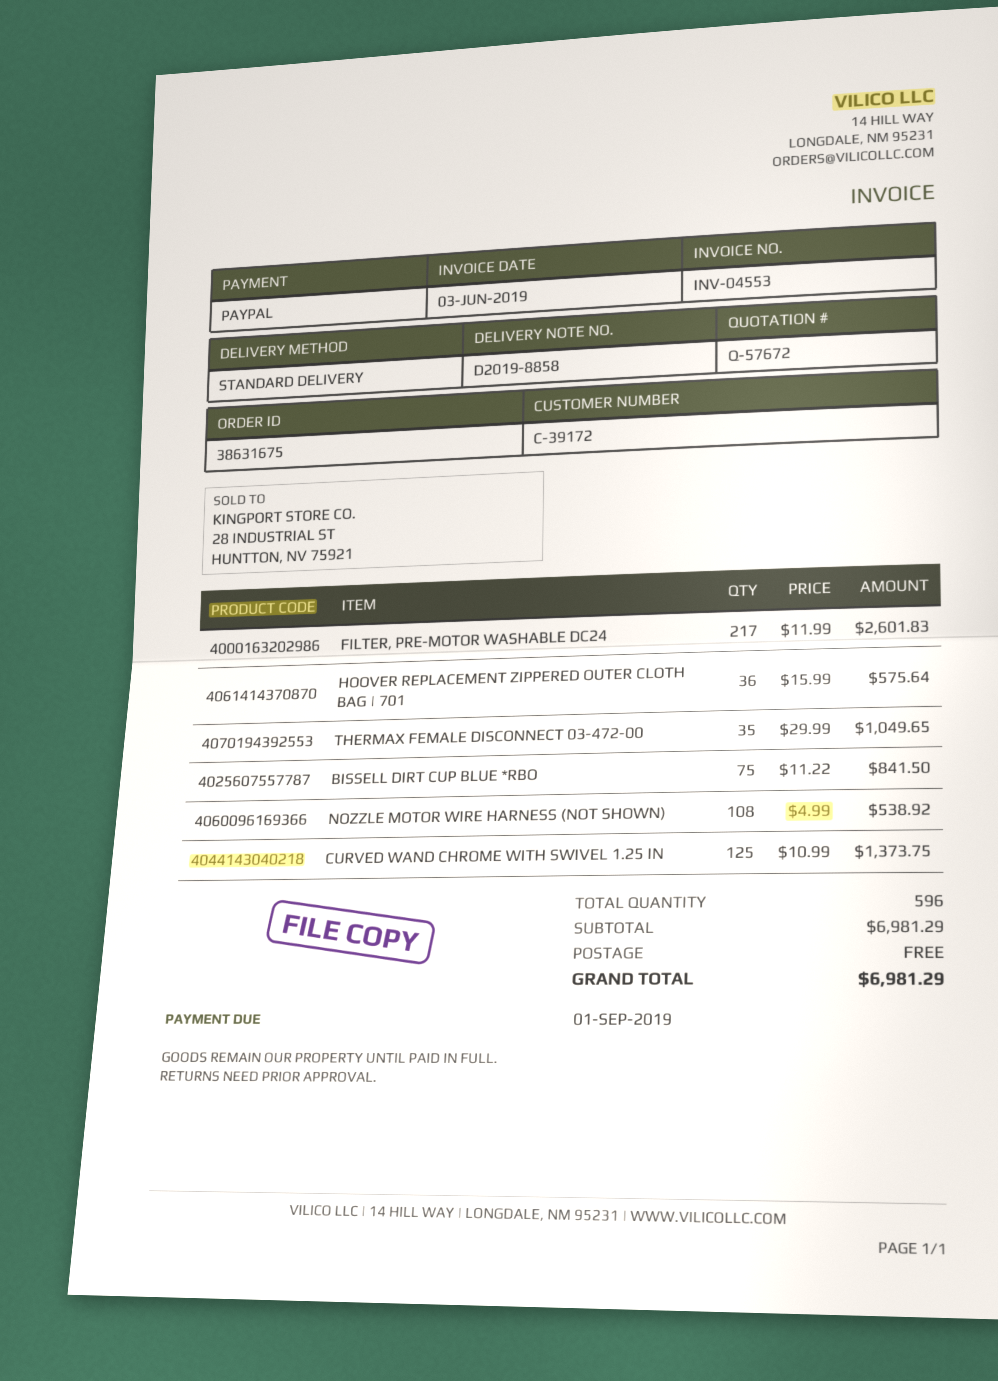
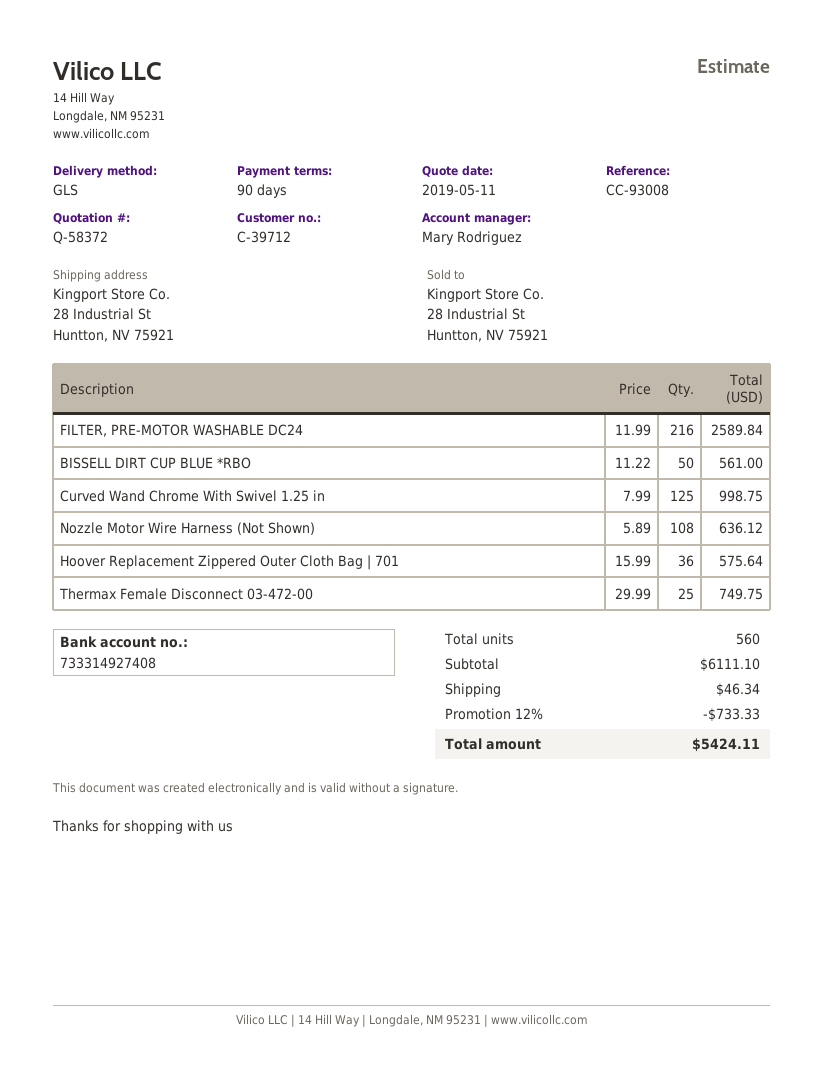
quote number: Q-57672 -> Q-58372
customer number: C-39172 -> C-39712
shipping method: standard -> GLS
FILTER, PRE-MOTOR WASHABLE DC24: 217 x 11.99 = 2601.83 -> 216 x 11.99 = 2589.84
THERMAX FEMALE DISCONNECT 03-472-00: 35 x 29.99 = 1049.65 -> 25 x 29.99 = 749.75
BISSELL DIRT CUP BLUE *RBO: 75 x 11.22 = 841.50 -> 50 x 11.22 = 561.00
NOZZLE MOTOR WIRE HARNESS (NOT SHOWN): 108 x 4.99 = 538.92 -> 108 x 5.89 = 636.12
CURVED WAND CHROME WITH SWIVEL 1.25 IN: 125 x 10.99 = 1373.75 -> 125 x 7.99 = 998.75
total quantity: 596 -> 560
subtotal: 6981.29 -> 6111.10
discount: none -> 12% = 733.33
shipping: 0.00 -> 46.34
total: 6981.29 -> 5424.11

